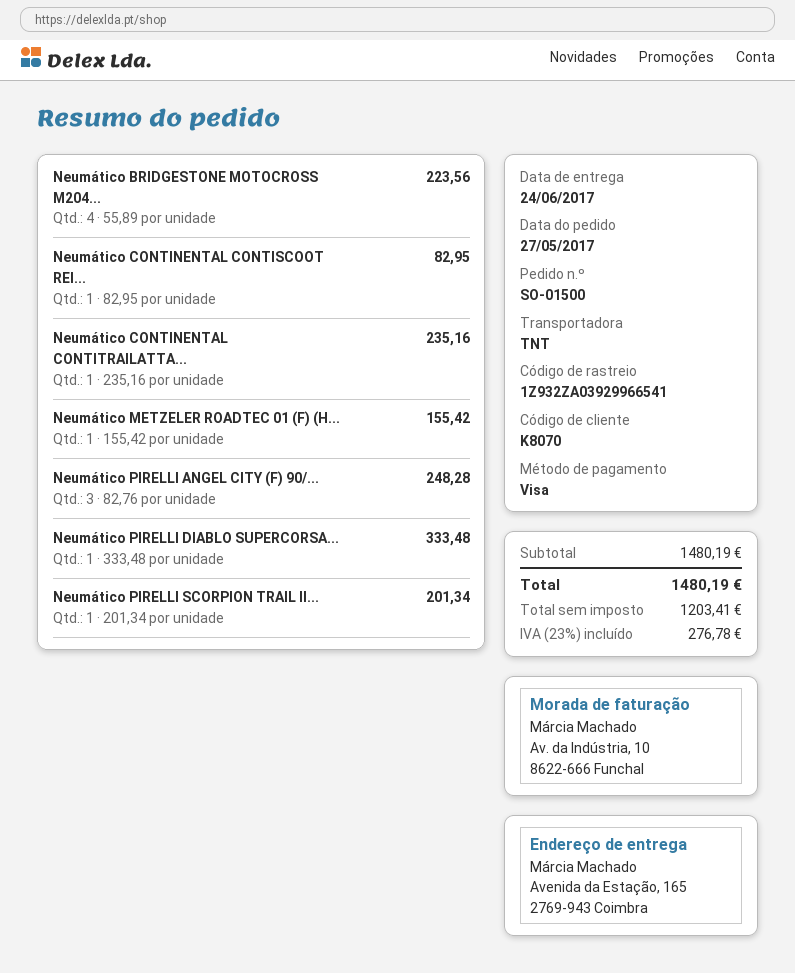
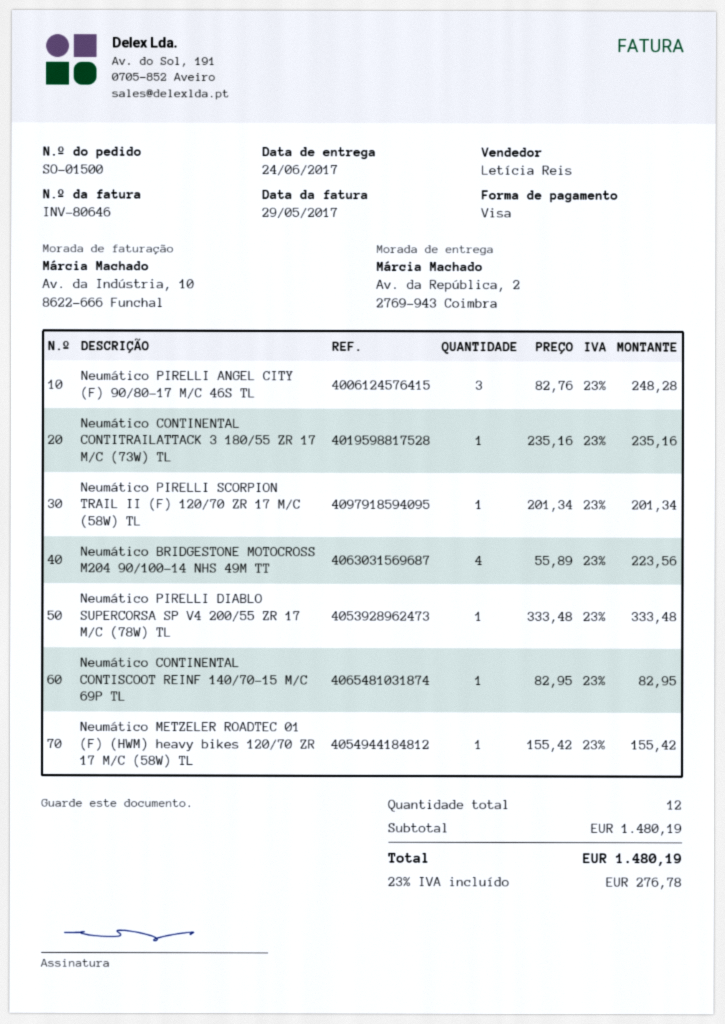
ship to: Avenida da Estação, 165, 2769-943 Coimbra -> Av. da República, 2, 2769-943 Coimbra

